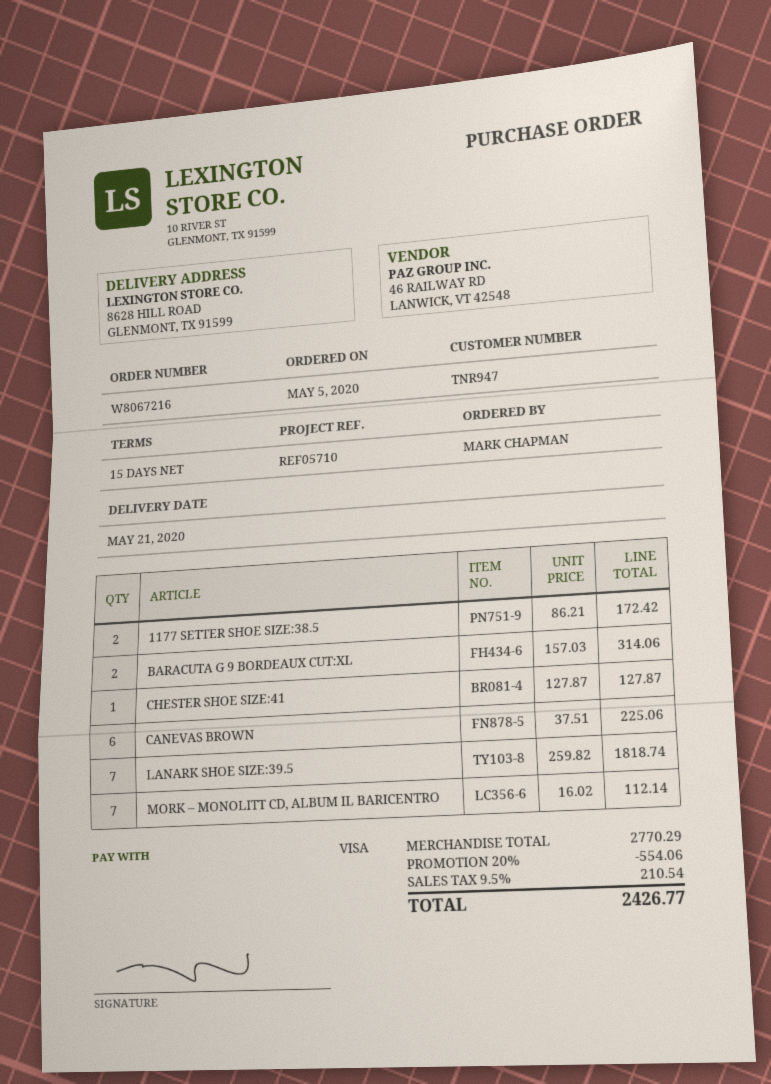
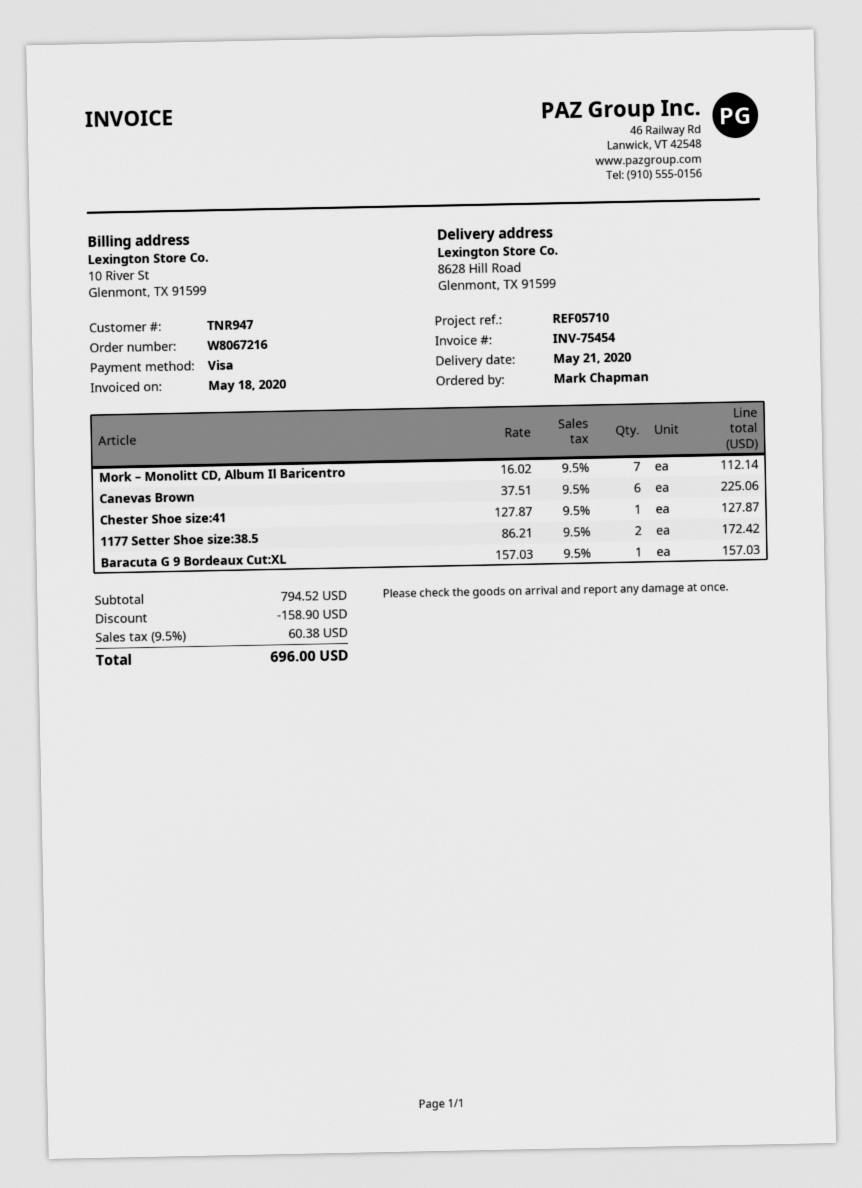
BARACUTA G 9 BORDEAUX CUT:XL: 2 x 157.03 = 314.06 -> 1 x 157.03 = 157.03
LANARK SHOE SIZE:39.5: 7 x 259.82 = 1818.74 -> none
subtotal: 2770.29 -> 794.52
discount: 554.06 -> 158.90
tax: 9.5% = 210.54 -> 9.5% = 60.38
total: 2426.77 -> 696.00

